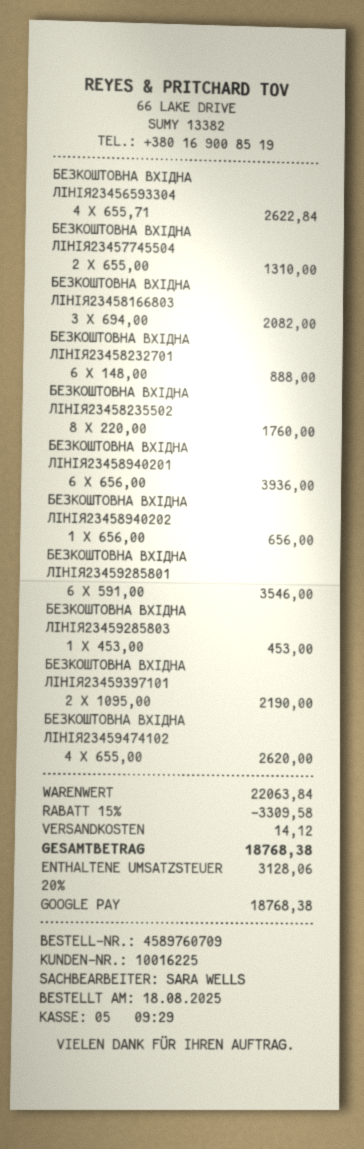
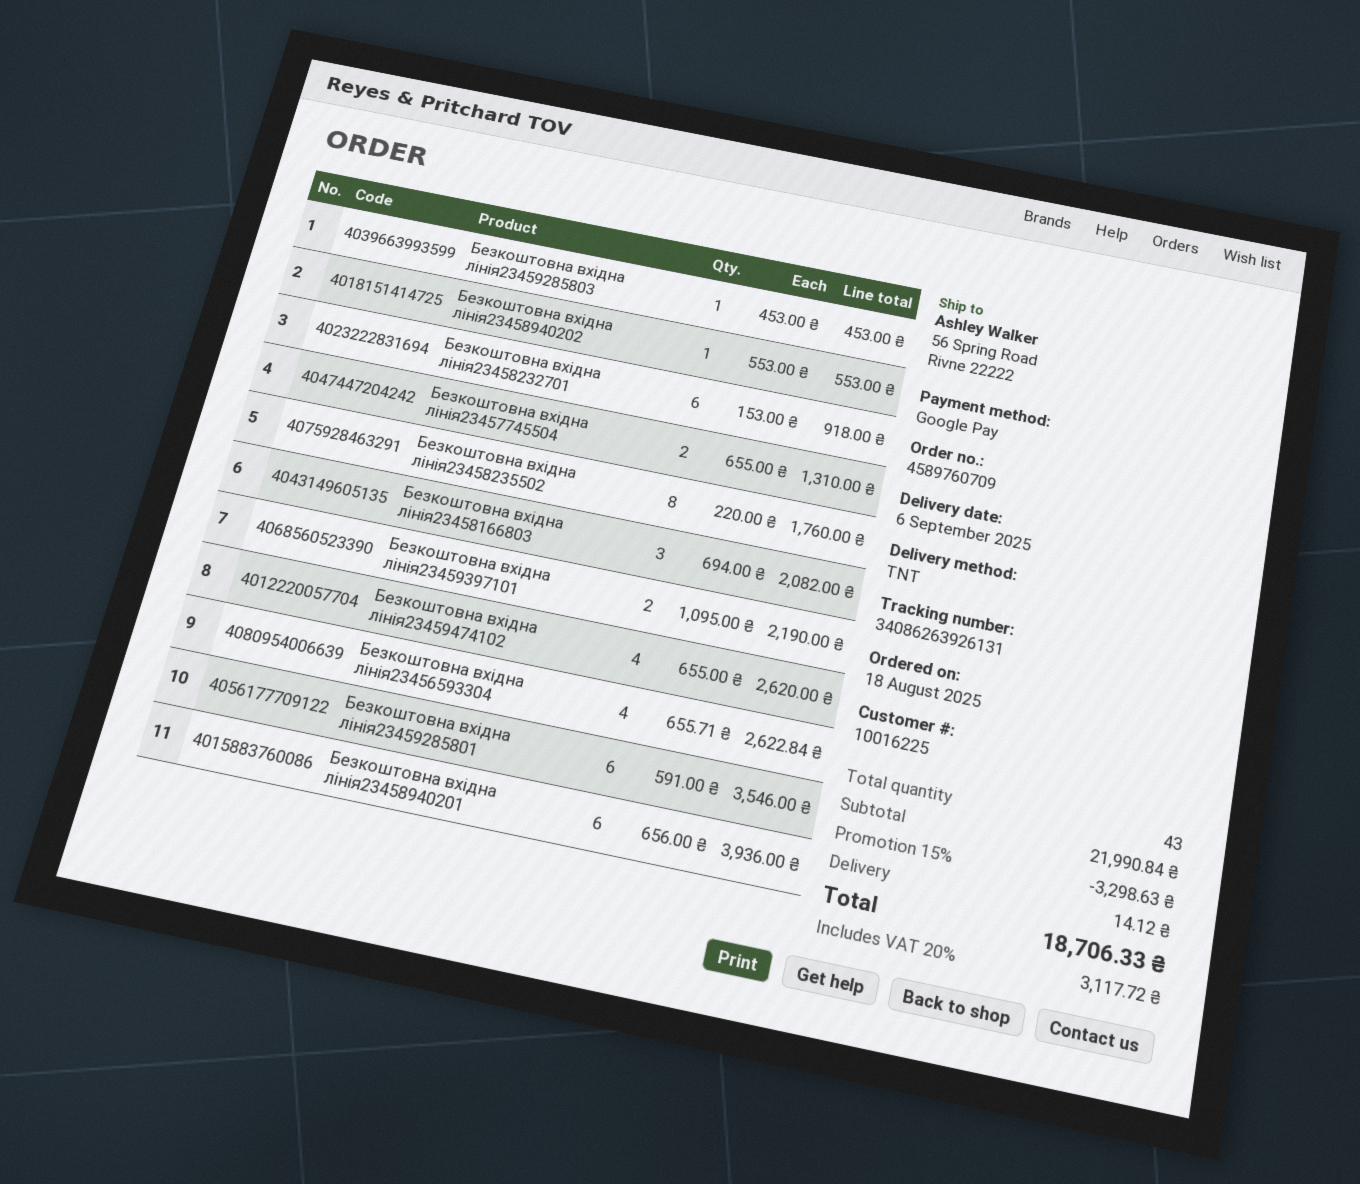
БЕЗКОШТОВНА ВХІДНА ЛІНІЯ23458232701: 6 x 148.00 = 888.00 -> 6 x 153.00 = 918.00
БЕЗКОШТОВНА ВХІДНА ЛІНІЯ23458940202: 1 x 656.00 = 656.00 -> 1 x 553.00 = 553.00
subtotal: 22063.84 -> 21990.84
discount: 15% = 3309.58 -> 15% = 3298.63
tax: 20% = 3128.06 -> 20% = 3117.72
total: 18768.38 -> 18706.33

